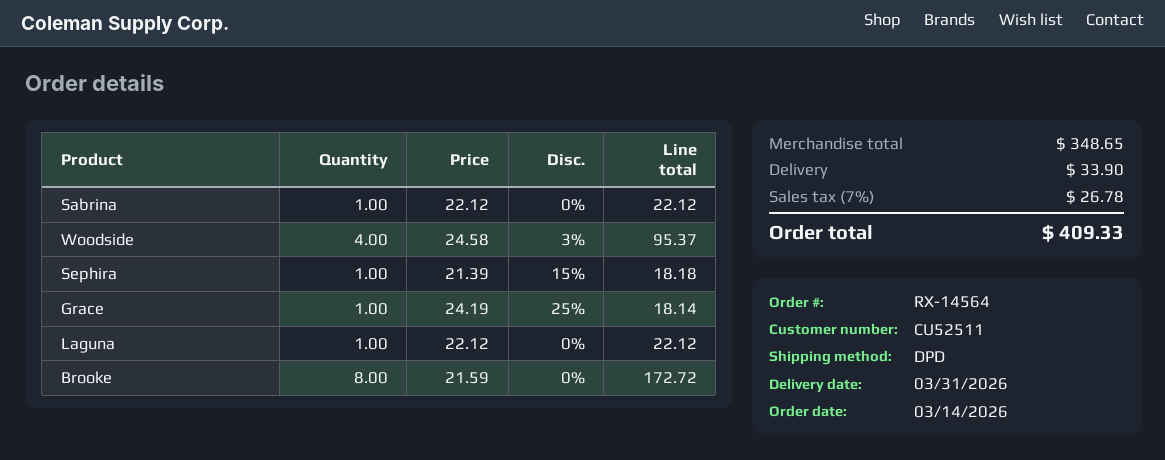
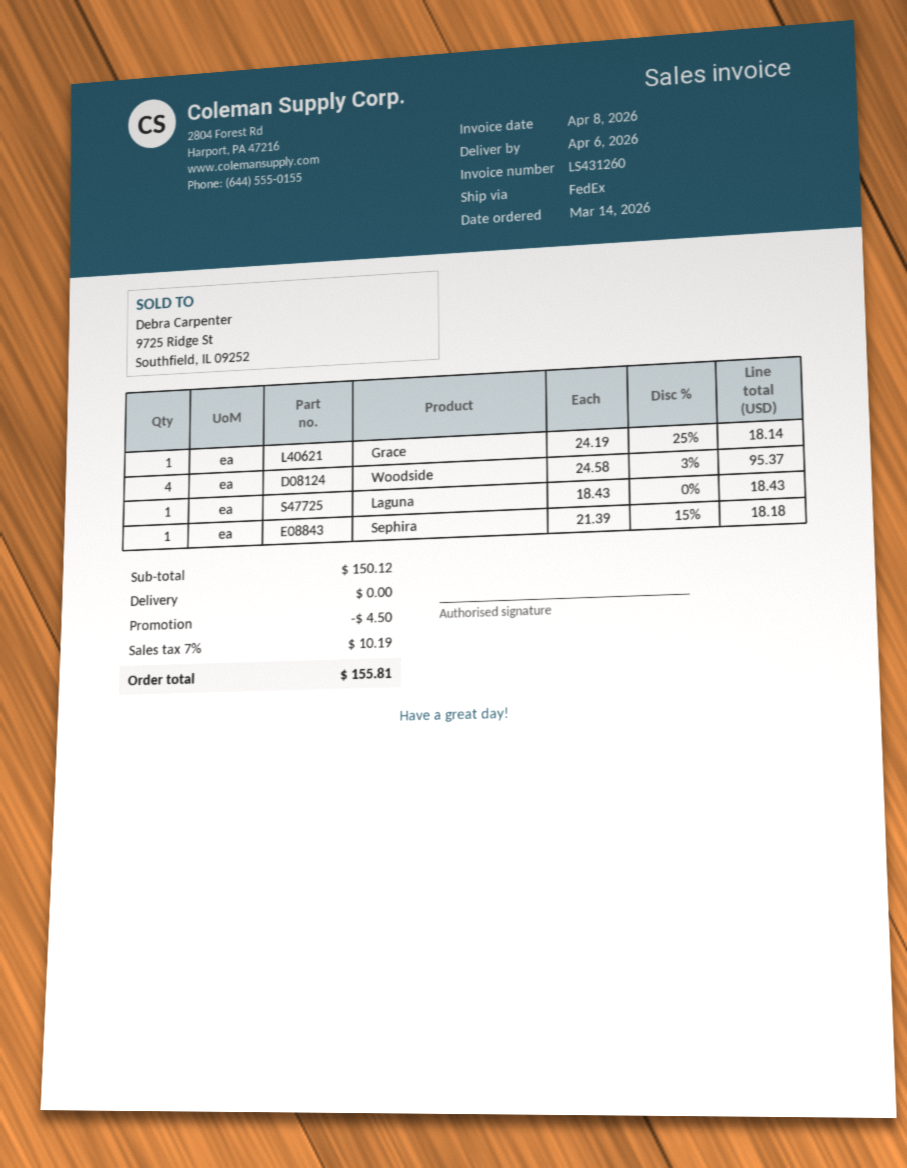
delivery date: 2026-03-31 -> 2026-04-06
shipping method: DPD -> FedEx
Sabrina: 1 x 22.12 = 22.12 -> none
Laguna: 1 x 22.12 = 22.12 -> 1 x 18.43 = 18.43
Brooke: 8 x 21.59 = 172.72 -> none
subtotal: 348.65 -> 150.12
discount: none -> 4.50
shipping: 33.90 -> 0.00
tax: 7% = 26.78 -> 7% = 10.19
total: 409.33 -> 155.81

